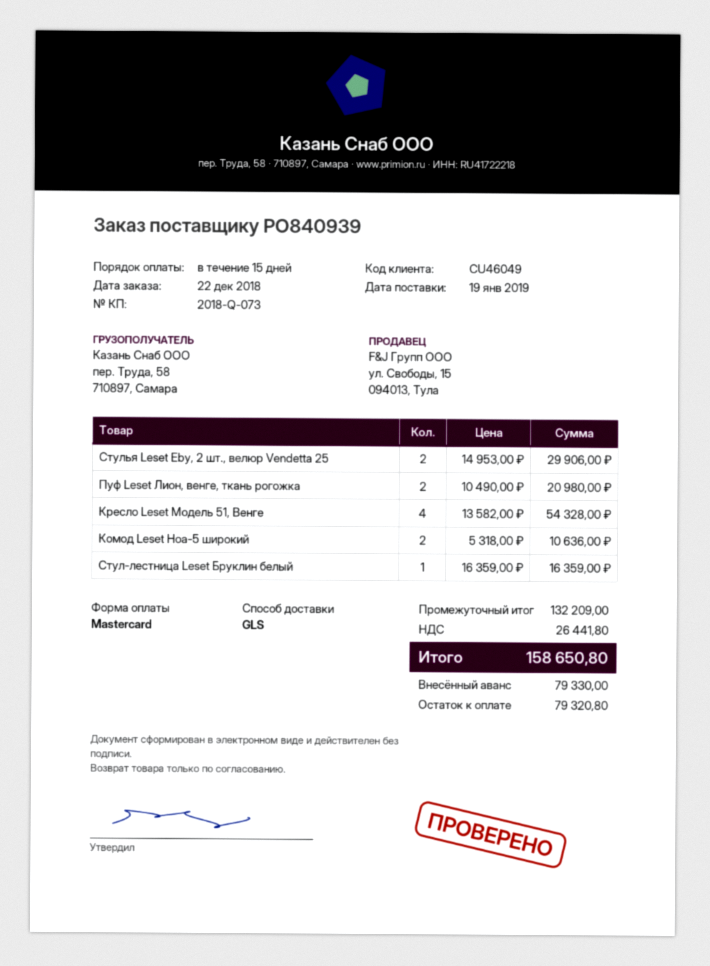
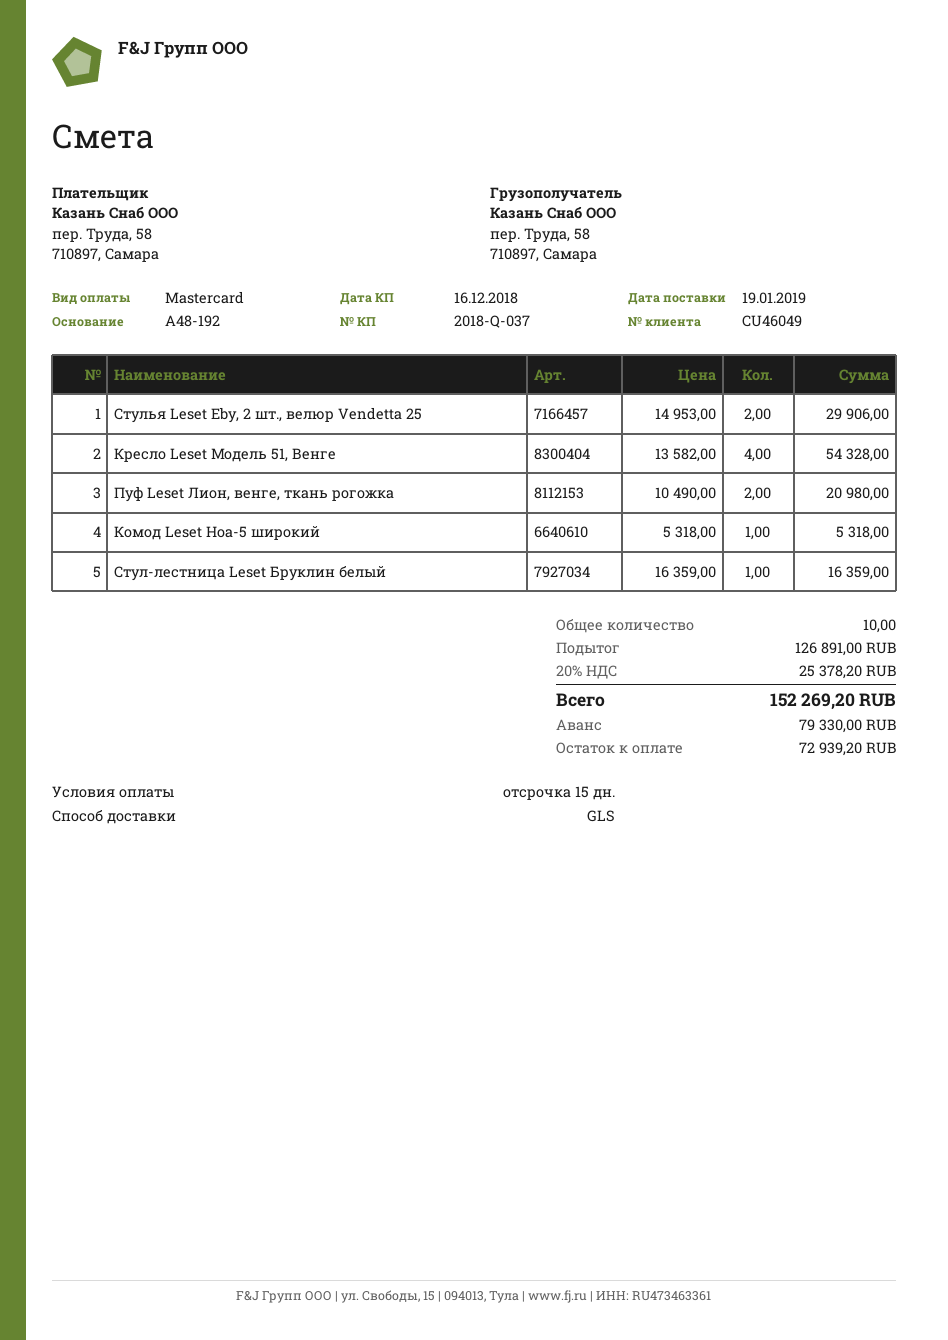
quote number: 2018-Q-073 -> 2018-Q-037
Комод Leset Ноа-5 широкий: 2 x 5318.00 = 10636.00 -> 1 x 5318.00 = 5318.00
subtotal: 132209.00 -> 126891.00
tax: 26441.80 -> 25378.20
total: 158650.80 -> 152269.20
balance: 79320.80 -> 72939.20

